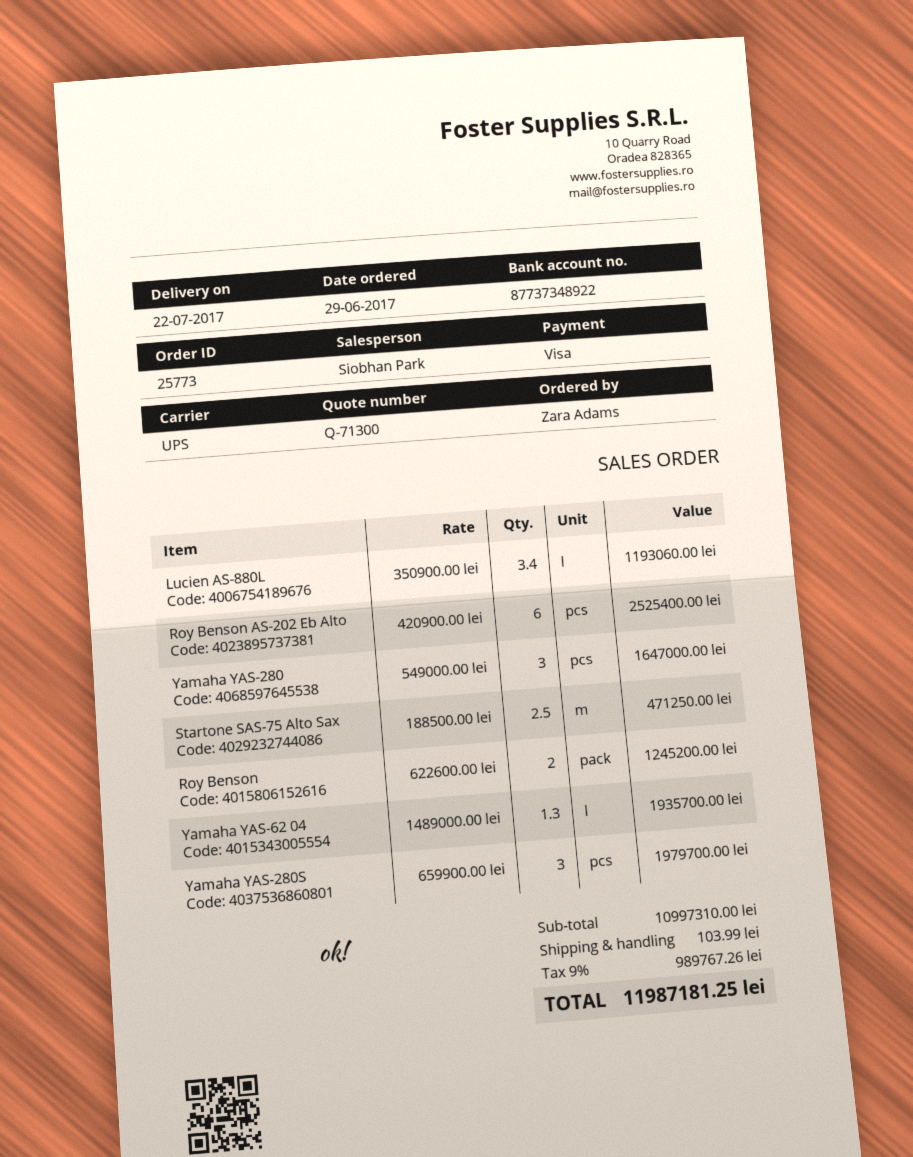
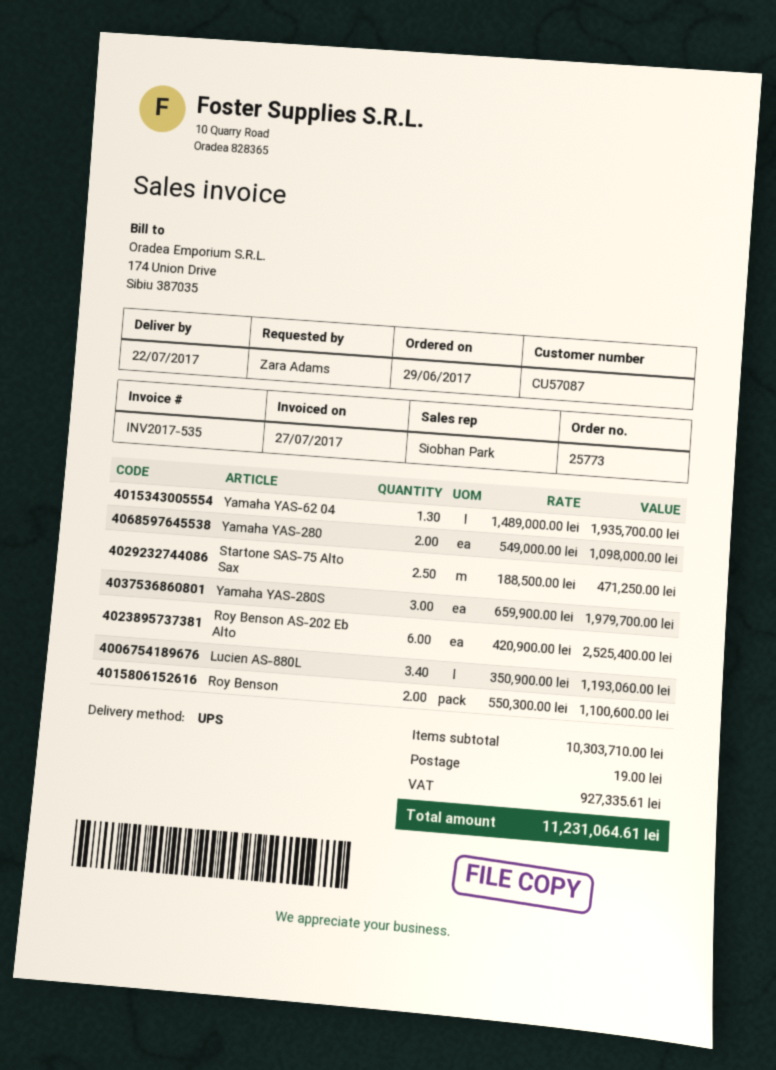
Yamaha YAS-280: 3 x 549000.00 = 1647000.00 -> 2 x 549000.00 = 1098000.00
Roy Benson: 2 x 622600.00 = 1245200.00 -> 2 x 550300.00 = 1100600.00
subtotal: 10997310.00 -> 10303710.00
shipping: 103.99 -> 19.00
tax: 989767.26 -> 927335.61
total: 11987181.25 -> 11231064.61

